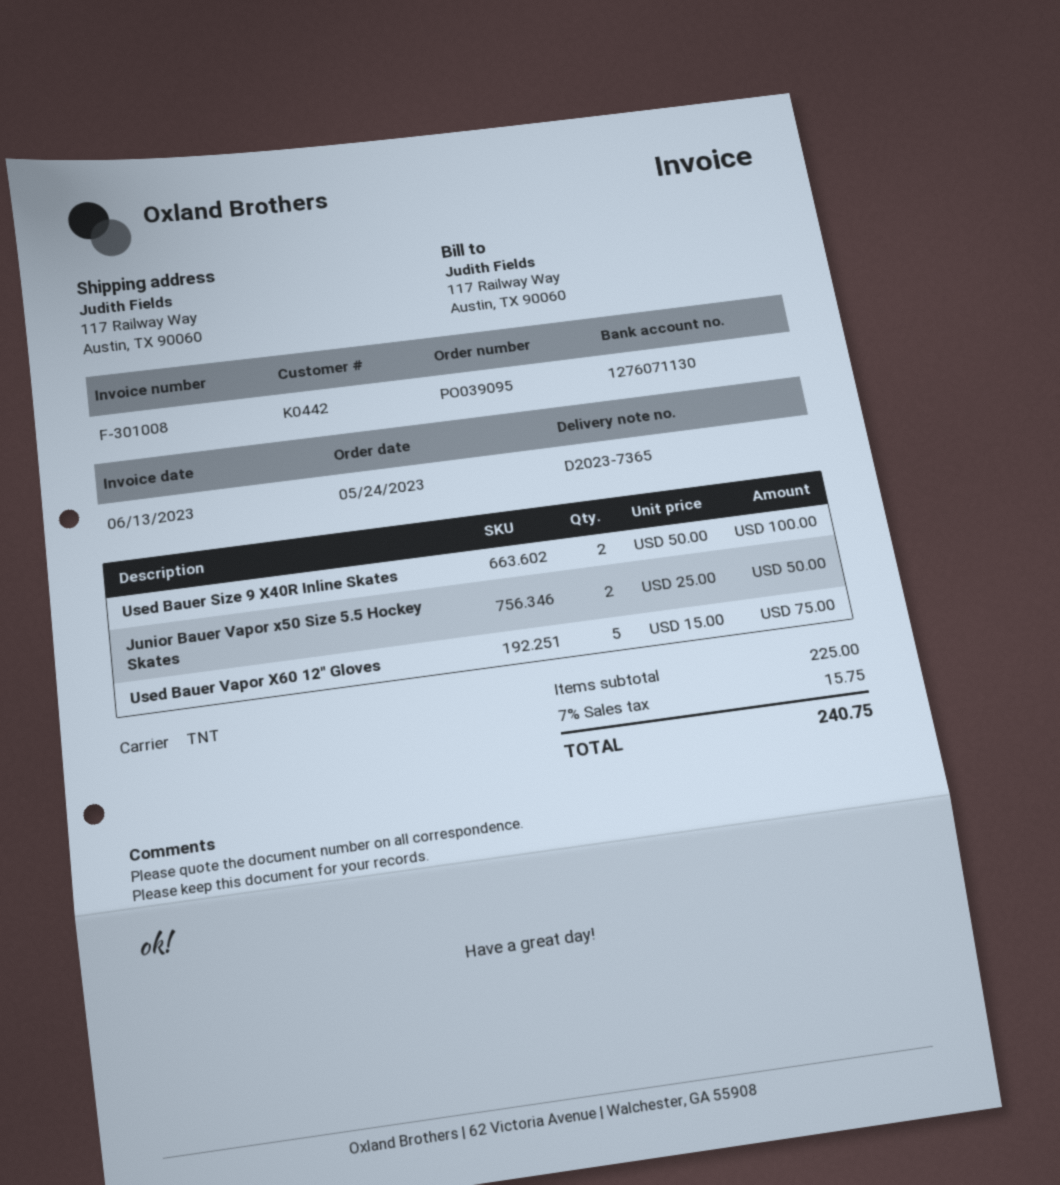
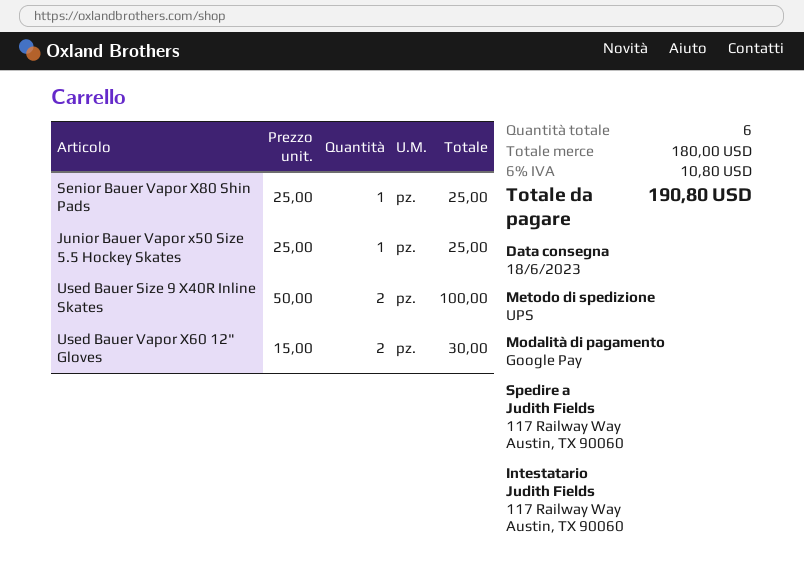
shipping method: TNT -> UPS
Junior Bauer Vapor x50 Size 5.5 Hockey Skates: 2 x 25.00 = 50.00 -> 1 x 25.00 = 25.00
Used Bauer Vapor X60 12" Gloves: 5 x 15.00 = 75.00 -> 2 x 15.00 = 30.00
Senior Bauer Vapor X80 Shin Pads: none -> 1 x 25.00 = 25.00
subtotal: 225.00 -> 180.00
tax: 7% = 15.75 -> 6% = 10.80
total: 240.75 -> 190.80

